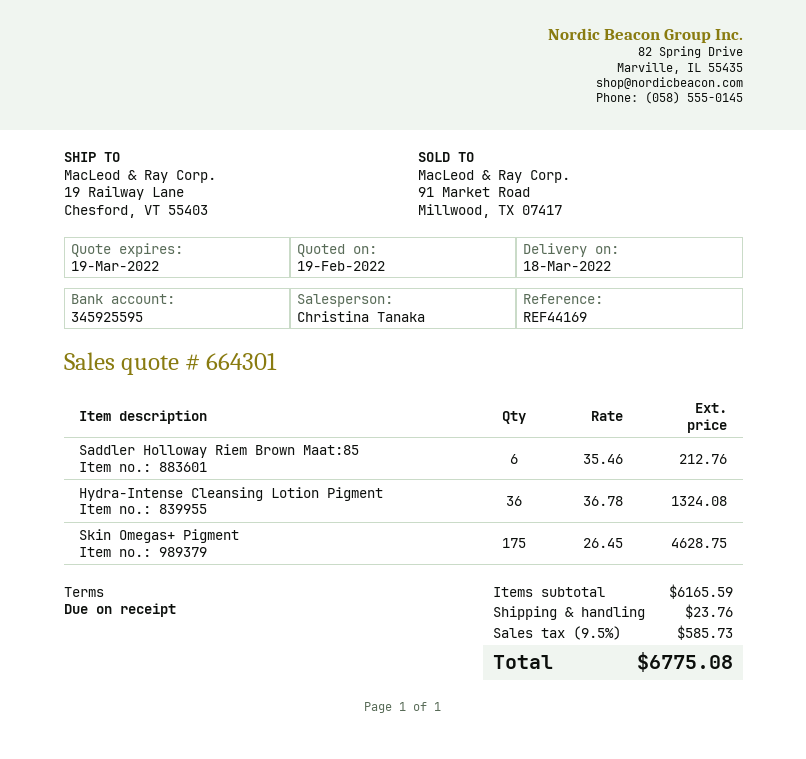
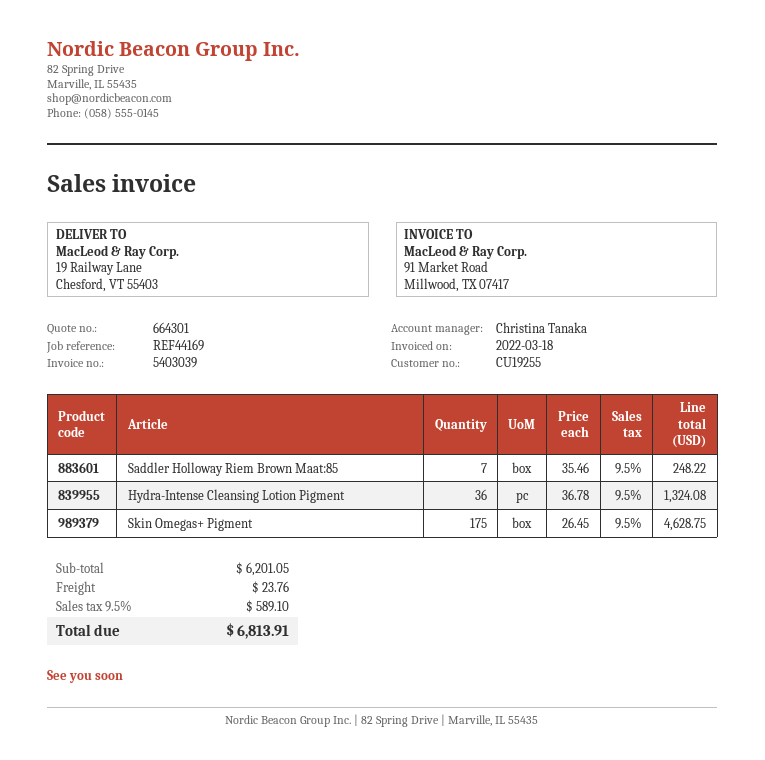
Saddler Holloway Riem Brown Maat:85: 6 x 35.46 = 212.76 -> 7 x 35.46 = 248.22
subtotal: 6165.59 -> 6201.05
tax: 9.5% = 585.73 -> 9.5% = 589.10
total: 6775.08 -> 6813.91

